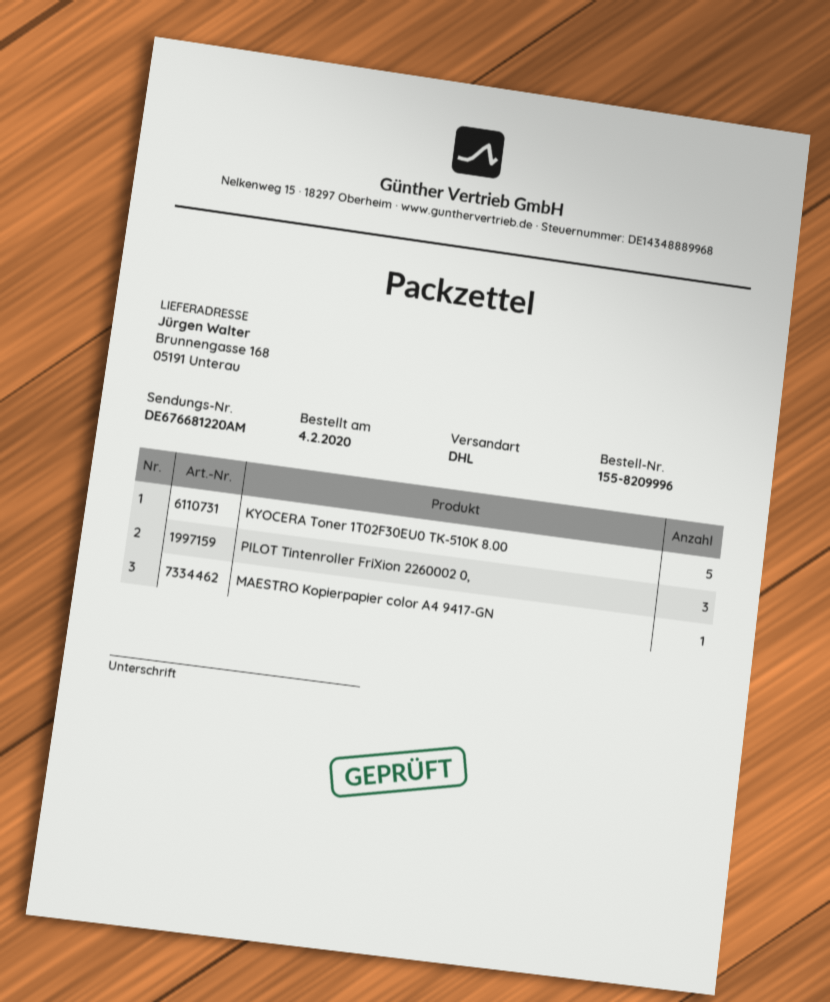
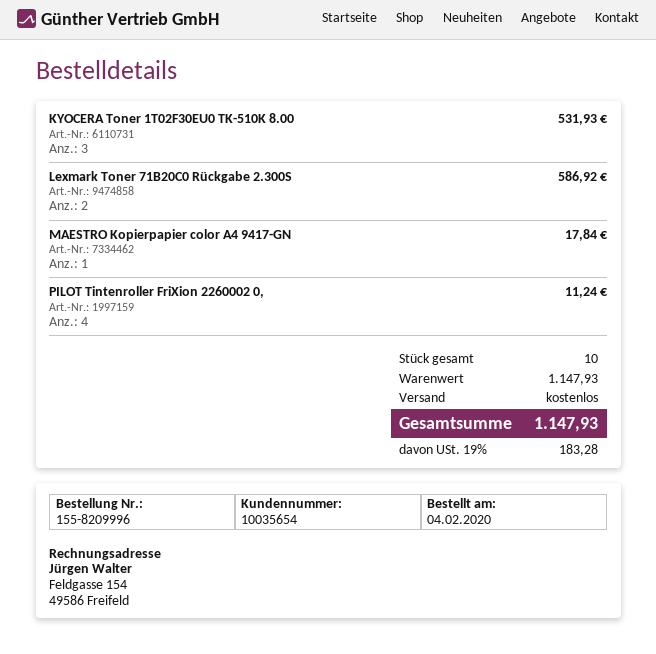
KYOCERA Toner 1T02F30EU0 TK-510K 8.00: 5 -> 3
PILOT Tintenroller FriXion 2260002 0,: 3 -> 4
Lexmark Toner 71B20C0 Rückgabe 2.300S: none -> 2

